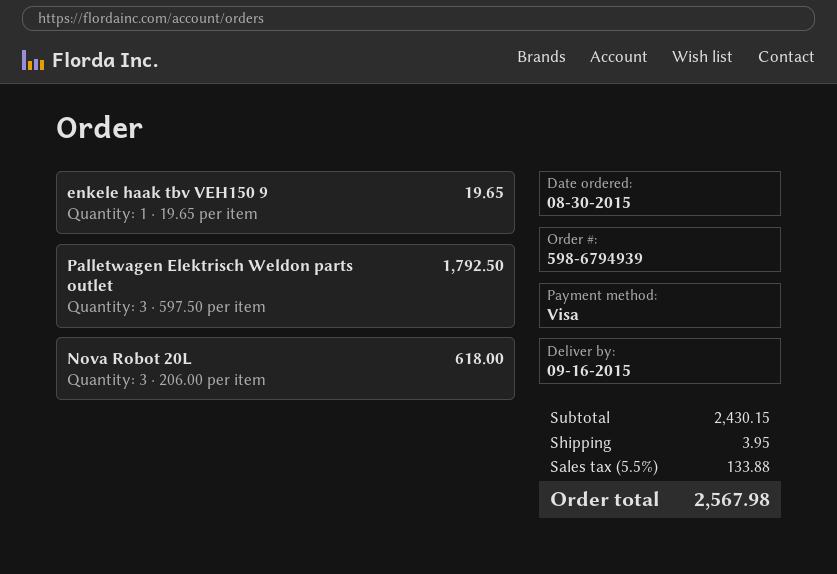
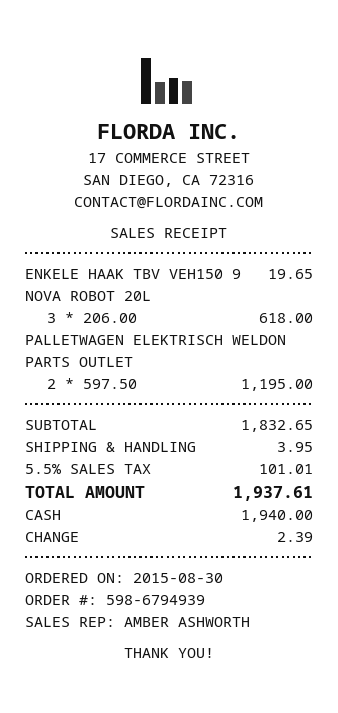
payment method: Visa -> cash
Palletwagen Elektrisch Weldon parts outlet: 3 x 597.50 = 1792.50 -> 2 x 597.50 = 1195.00
subtotal: 2430.15 -> 1832.65
tax: 5.5% = 133.88 -> 5.5% = 101.01
total: 2567.98 -> 1937.61

